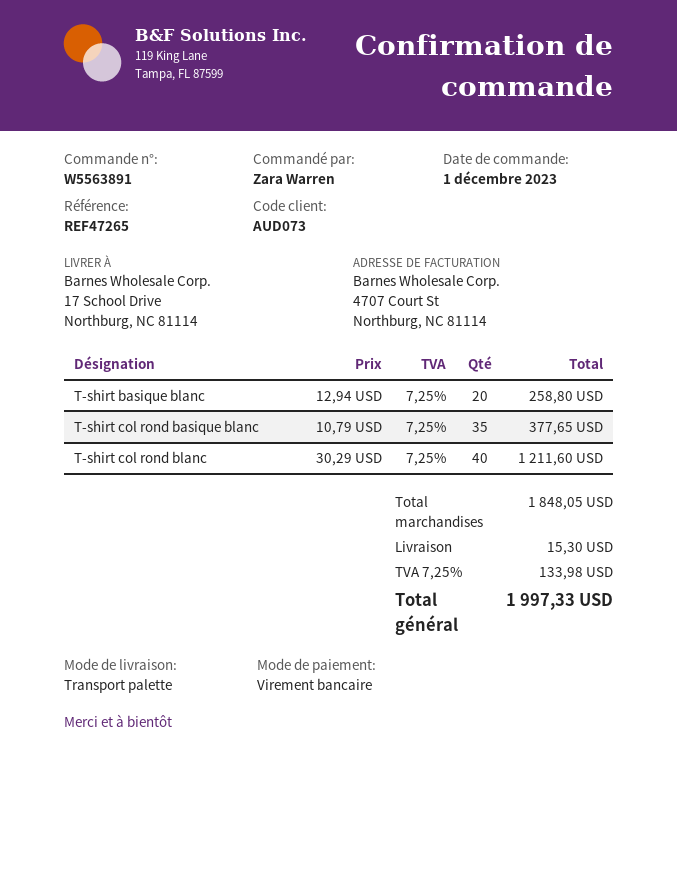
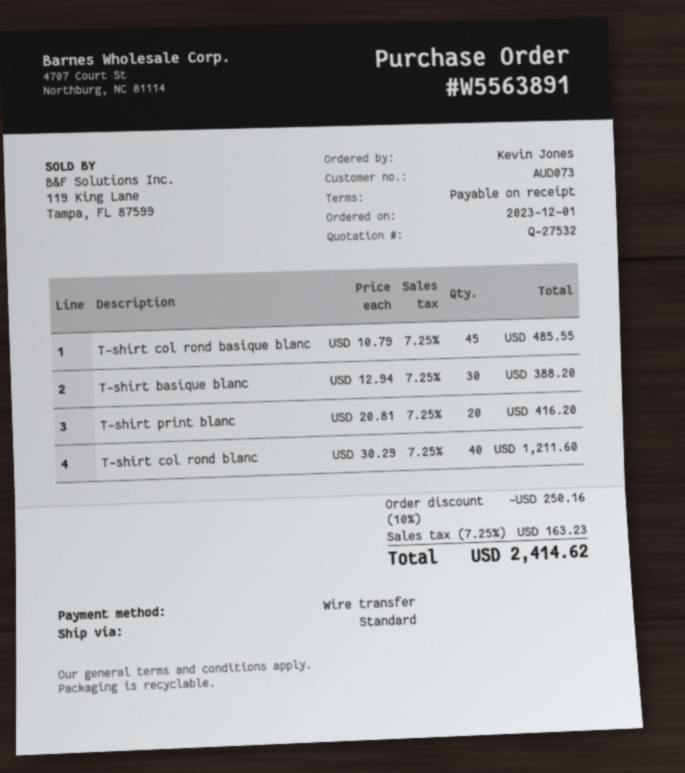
ordered by: Zara Warren -> Kevin Jones
shipping method: pallet freight -> standard
T-shirt basique blanc: 20 x 12.94 = 258.80 -> 30 x 12.94 = 388.20
T-shirt col rond basique blanc: 35 x 10.79 = 377.65 -> 45 x 10.79 = 485.55
T-shirt print blanc: none -> 20 x 20.81 = 416.20
discount: none -> 10% = 250.16
shipping: 15.30 -> none
tax: 7.25% = 133.98 -> 7.25% = 163.23
total: 1997.33 -> 2414.62

